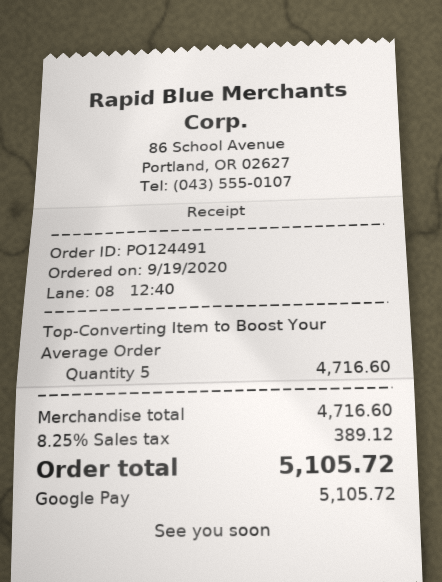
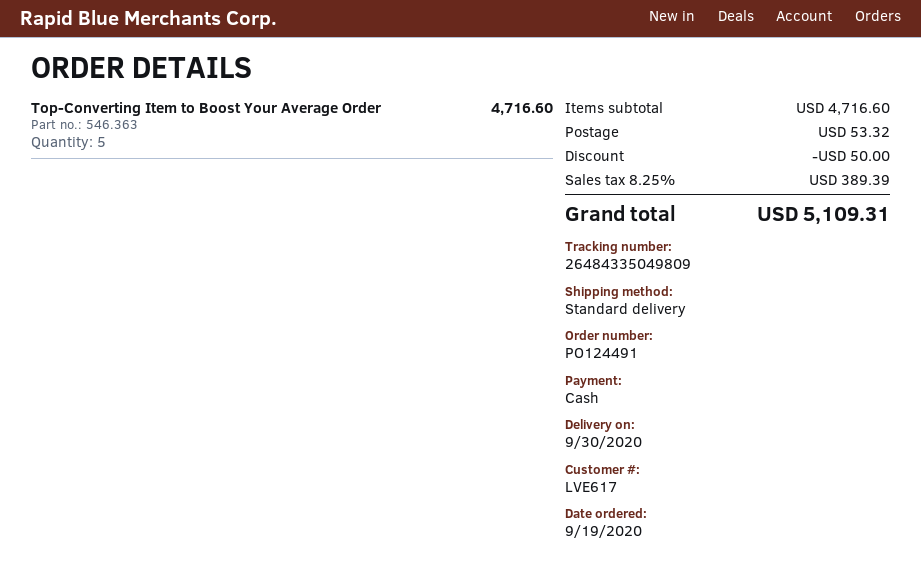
payment method: Google Pay -> cash
discount: none -> 50.00
shipping: none -> 53.32
tax: 8.25% = 389.12 -> 8.25% = 389.39
total: 5105.72 -> 5109.31

